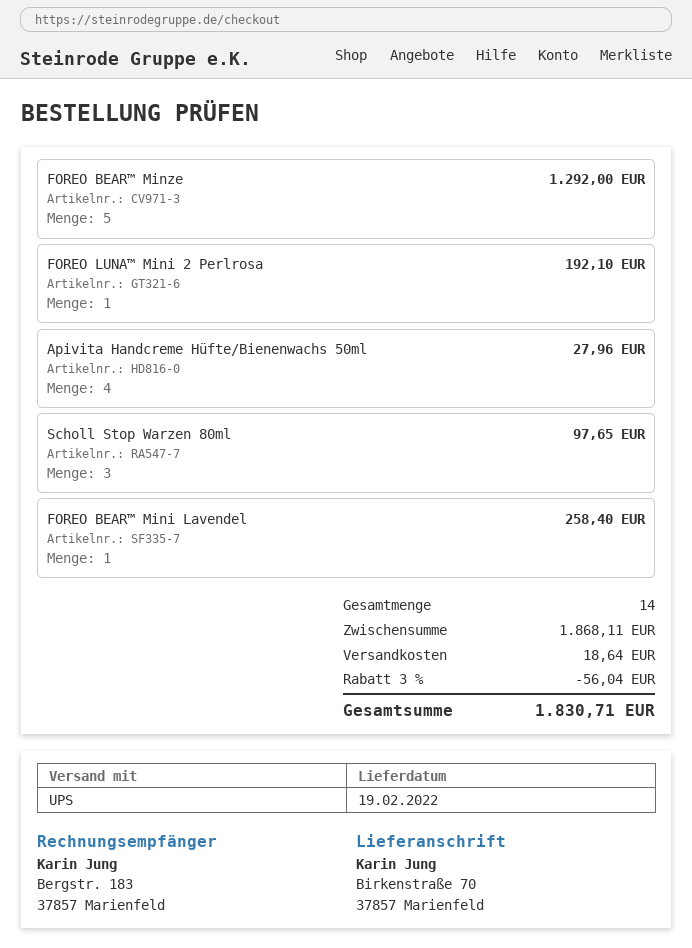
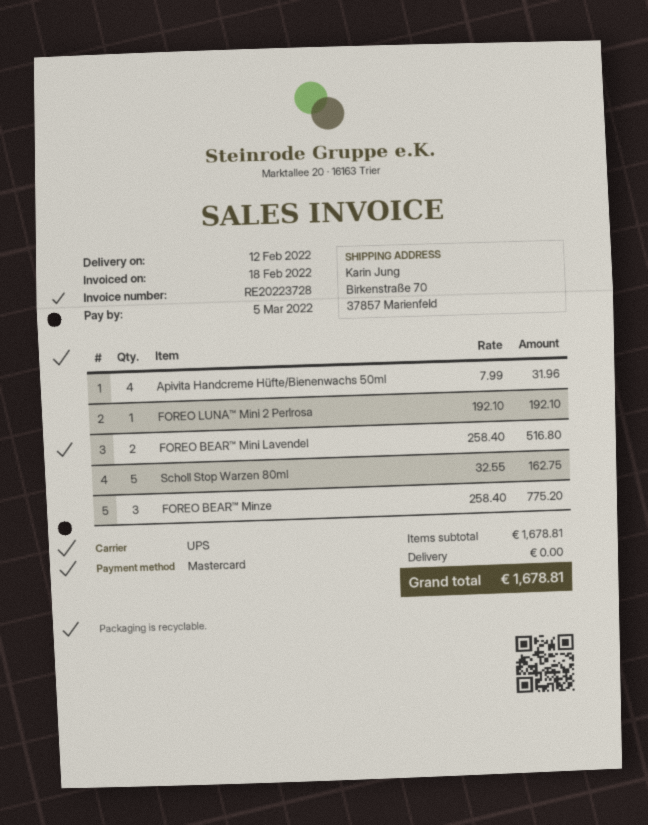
delivery date: 2022-02-19 -> 2022-02-12
FOREO BEAR™ Minze: 5 for 1292.00 -> 3 for 775.20
Apivita Handcreme Hüfte/Bienenwachs 50ml: 4 for 27.96 -> 4 for 31.96
Scholl Stop Warzen 80ml: 3 for 97.65 -> 5 for 162.75
FOREO BEAR™ Mini Lavendel: 1 for 258.40 -> 2 for 516.80
subtotal: 1868.11 -> 1678.81
discount: 3% = 56.04 -> none
shipping: 18.64 -> 0.00
total: 1830.71 -> 1678.81

